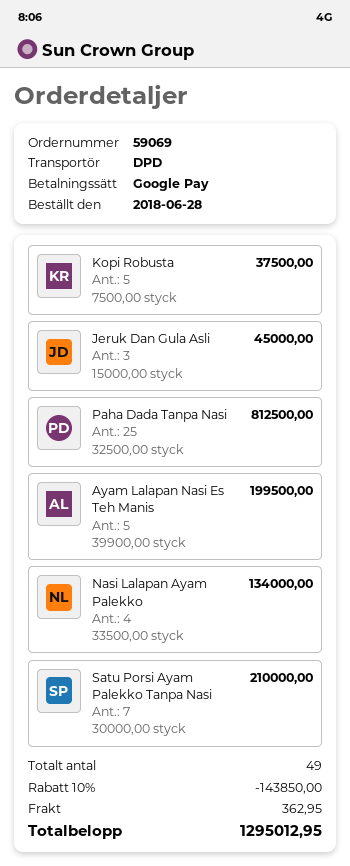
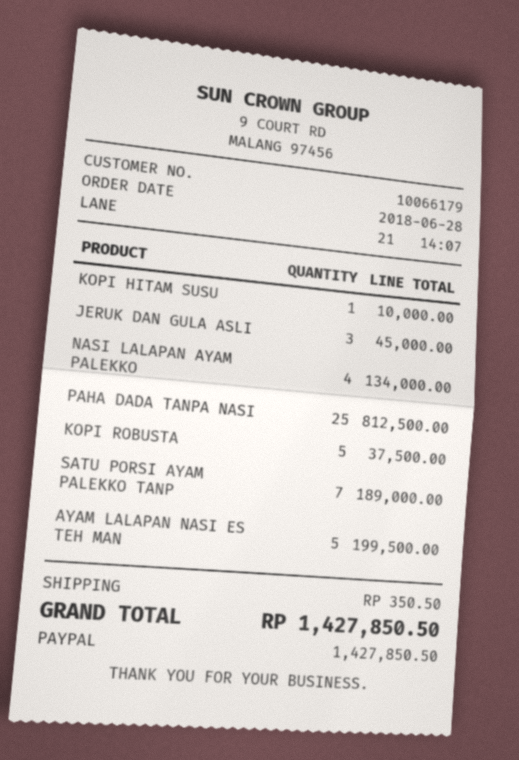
payment method: Google Pay -> PayPal
Satu Porsi Ayam Palekko Tanpa Nasi: 7 for 210000.00 -> 7 for 189000.00
KOPI HITAM SUSU: none -> 1 for 10000.00
discount: 10% = 143850.00 -> none
shipping: 362.95 -> 350.50
total: 1295012.95 -> 1427850.50

